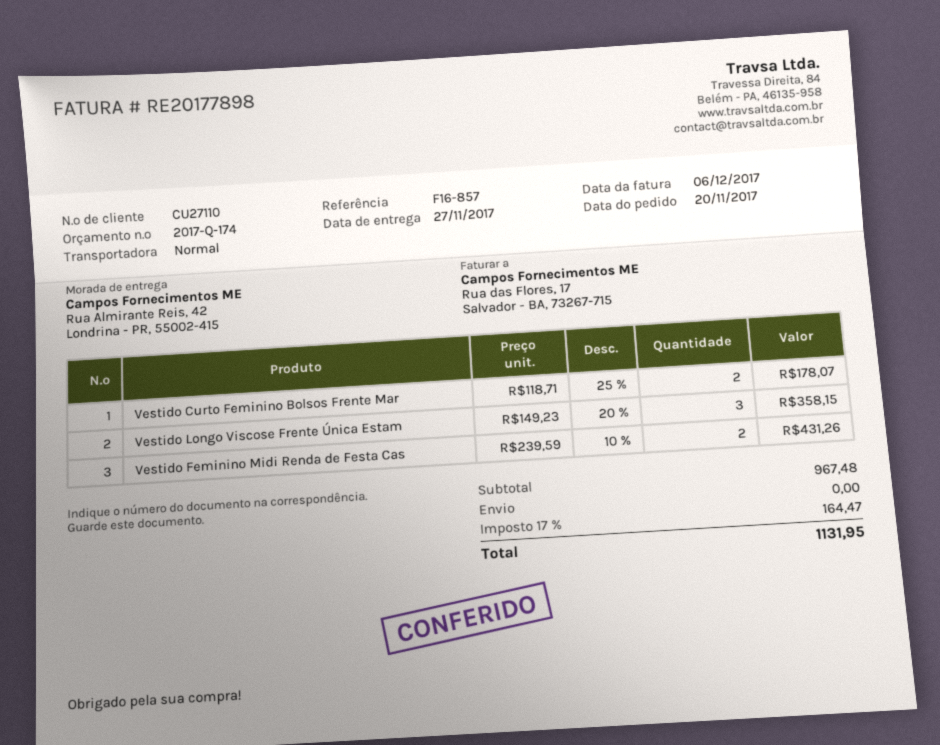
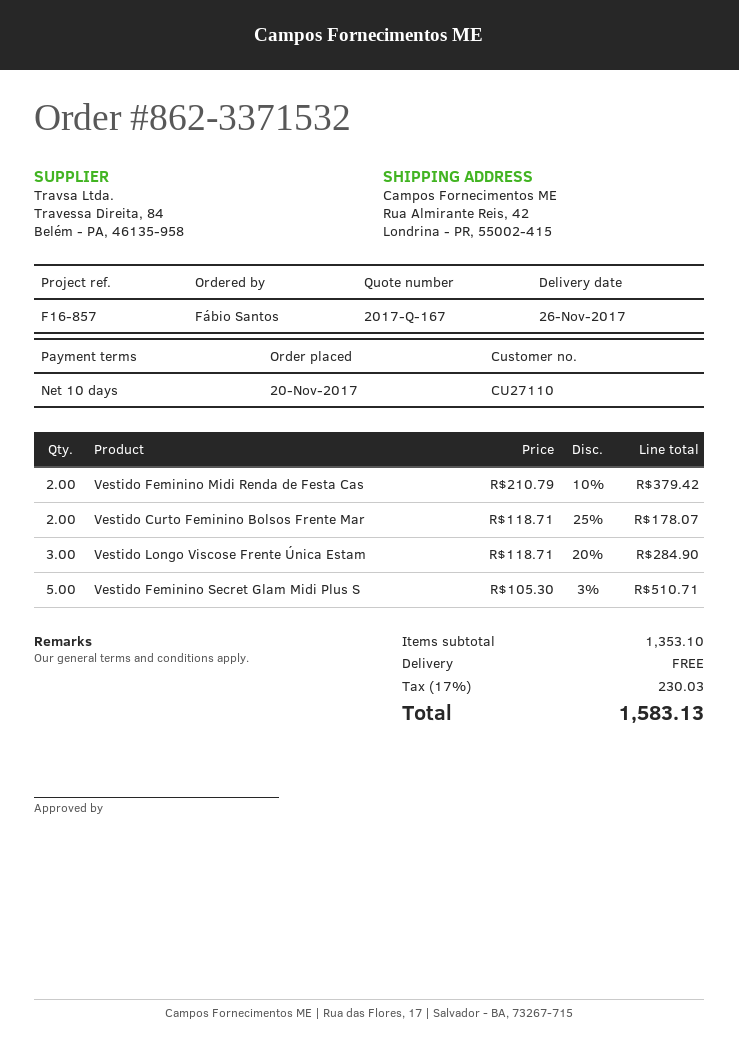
quote number: 2017-Q-174 -> 2017-Q-167
delivery date: 2017-11-27 -> 2017-11-26
Vestido Longo Viscose Frente Única Estam: 3 x 149.23 - 20% = 358.15 -> 3 x 118.71 - 20% = 284.90
Vestido Feminino Midi Renda de Festa Cas: 2 x 239.59 - 10% = 431.26 -> 2 x 210.79 - 10% = 379.42
Vestido Feminino Secret Glam Midi Plus S: none -> 5 x 105.30 - 3% = 510.71
subtotal: 967.48 -> 1353.10
tax: 17% = 164.47 -> 17% = 230.03
total: 1131.95 -> 1583.13

